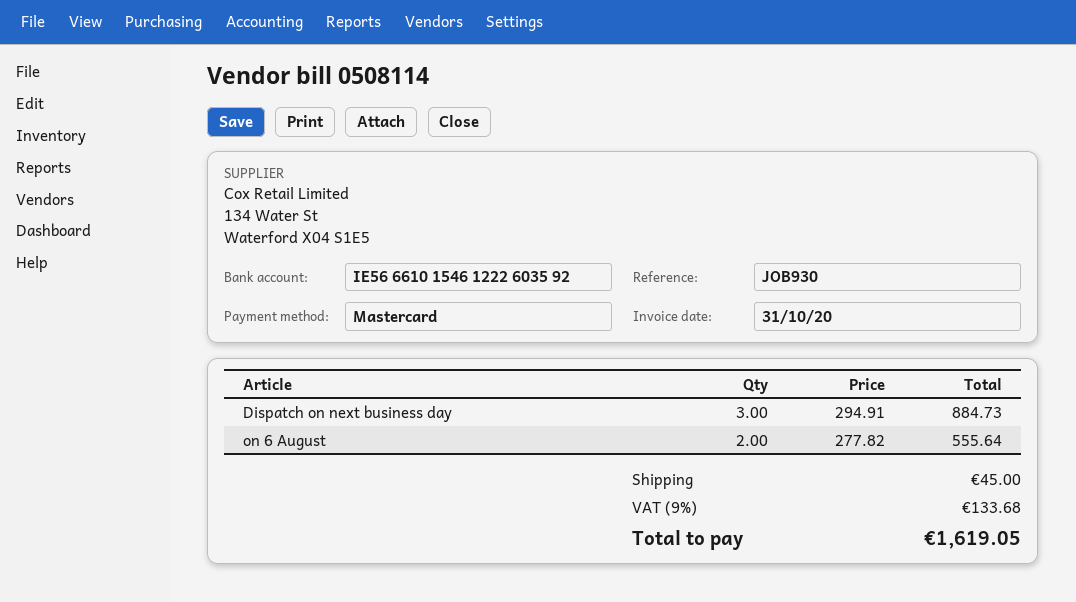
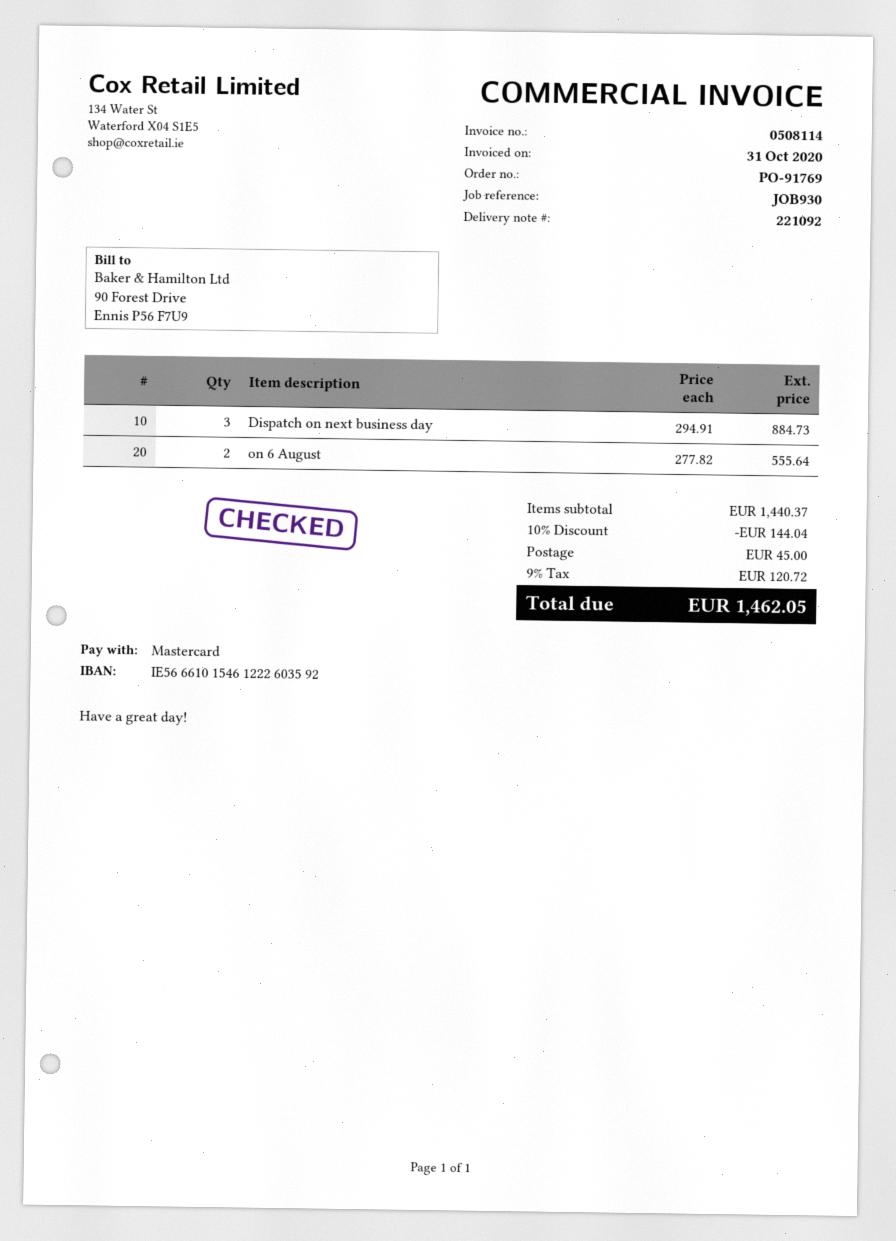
discount: none -> 10% = 144.04
tax: 9% = 133.68 -> 9% = 120.72
total: 1619.05 -> 1462.05

